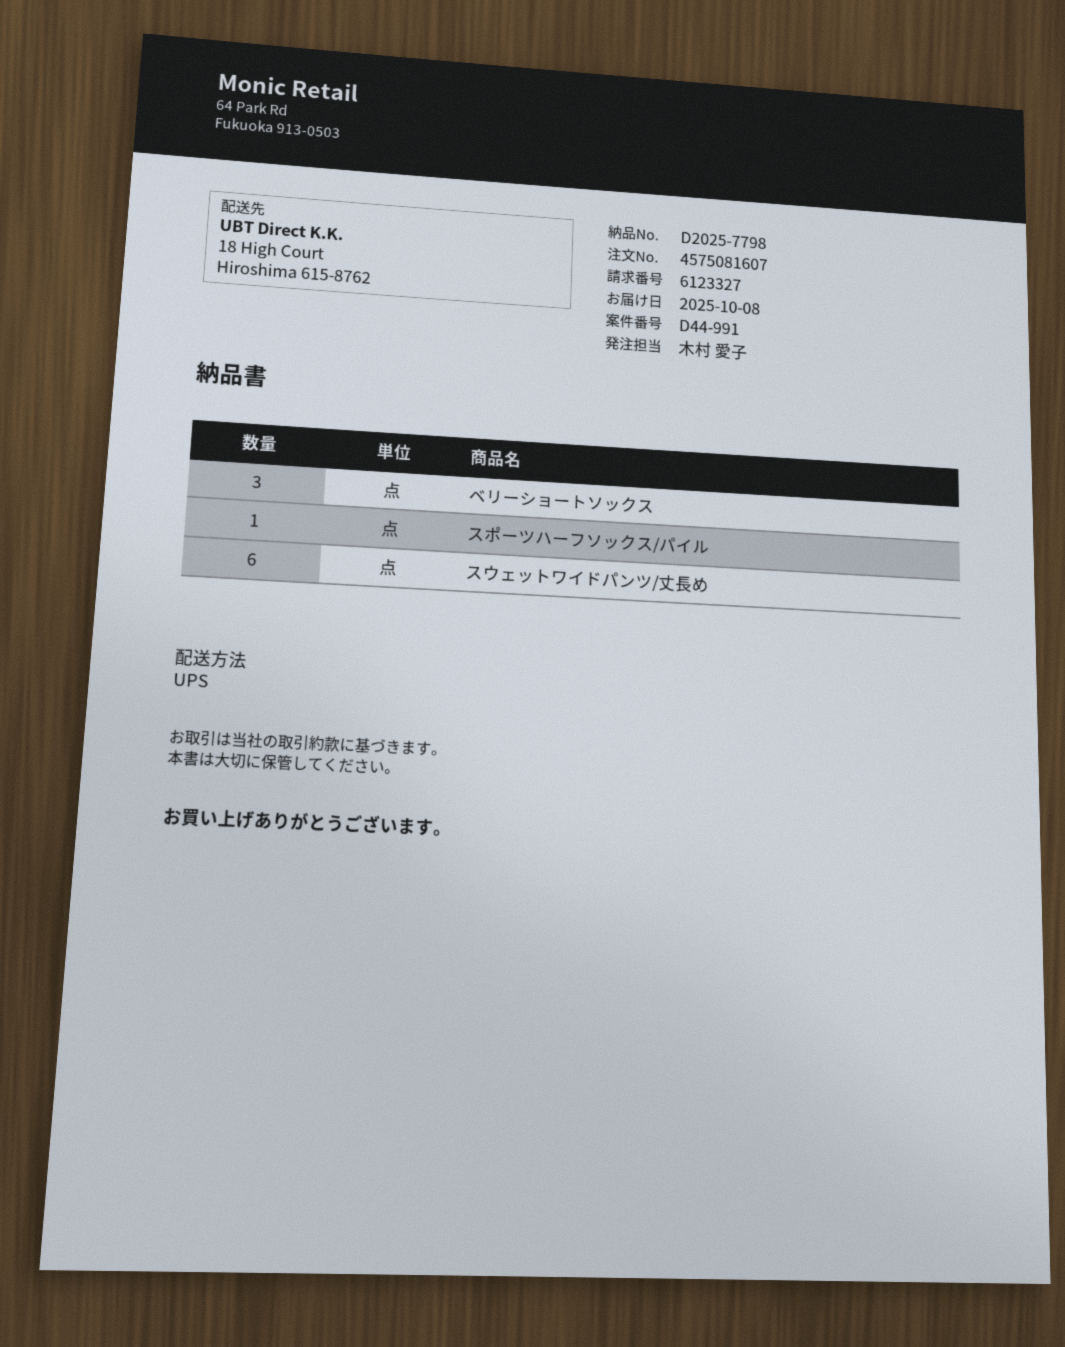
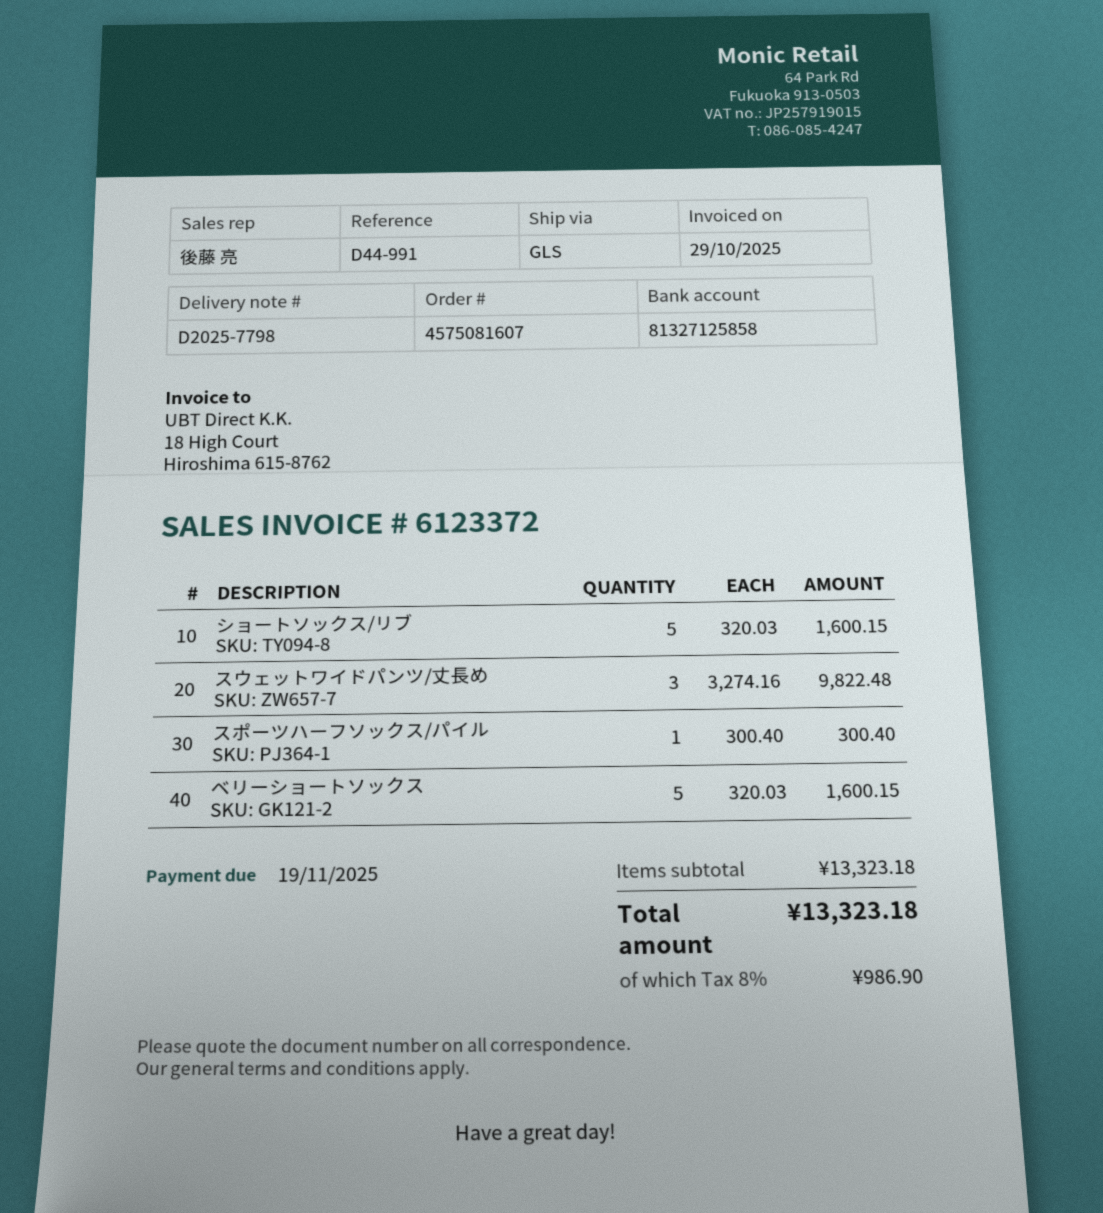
invoice number: 6123327 -> 6123372
shipping method: UPS -> GLS
ベリーショートソックス: 3 -> 5
スウェットワイドパンツ/丈長め: 6 -> 3
ショートソックス/リブ: none -> 5

